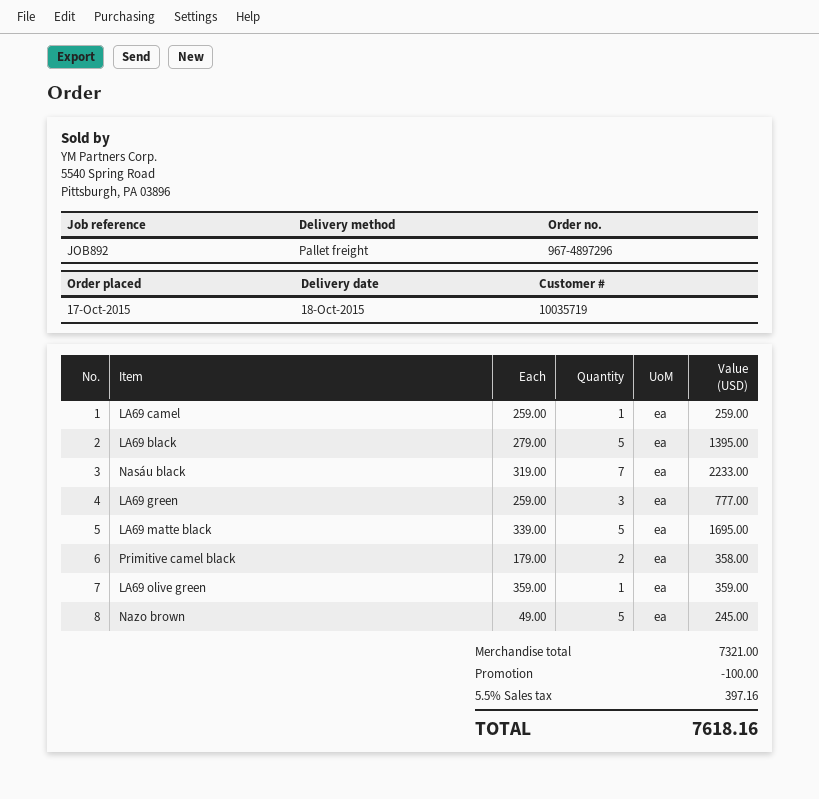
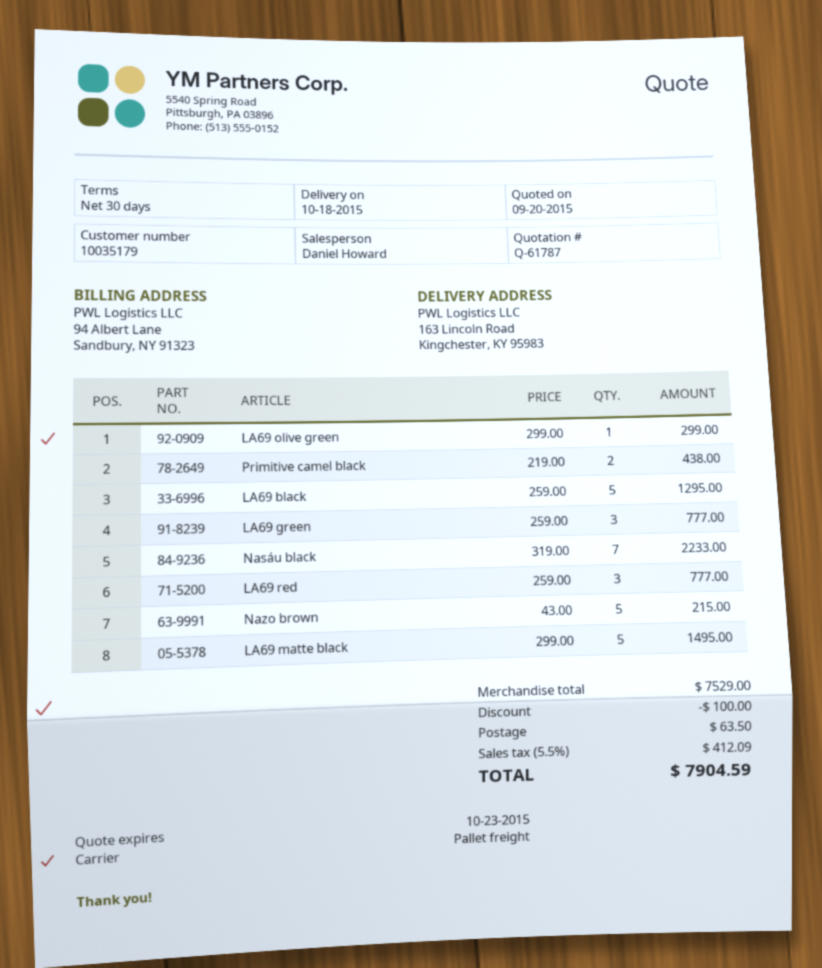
customer number: 10035719 -> 10035179
LA69 camel: 1 x 259.00 = 259.00 -> none
LA69 black: 5 x 279.00 = 1395.00 -> 5 x 259.00 = 1295.00
LA69 matte black: 5 x 339.00 = 1695.00 -> 5 x 299.00 = 1495.00
Primitive camel black: 2 x 179.00 = 358.00 -> 2 x 219.00 = 438.00
LA69 olive green: 1 x 359.00 = 359.00 -> 1 x 299.00 = 299.00
Nazo brown: 5 x 49.00 = 245.00 -> 5 x 43.00 = 215.00
LA69 red: none -> 3 x 259.00 = 777.00
subtotal: 7321.00 -> 7529.00
shipping: none -> 63.50
tax: 5.5% = 397.16 -> 5.5% = 412.09
total: 7618.16 -> 7904.59

